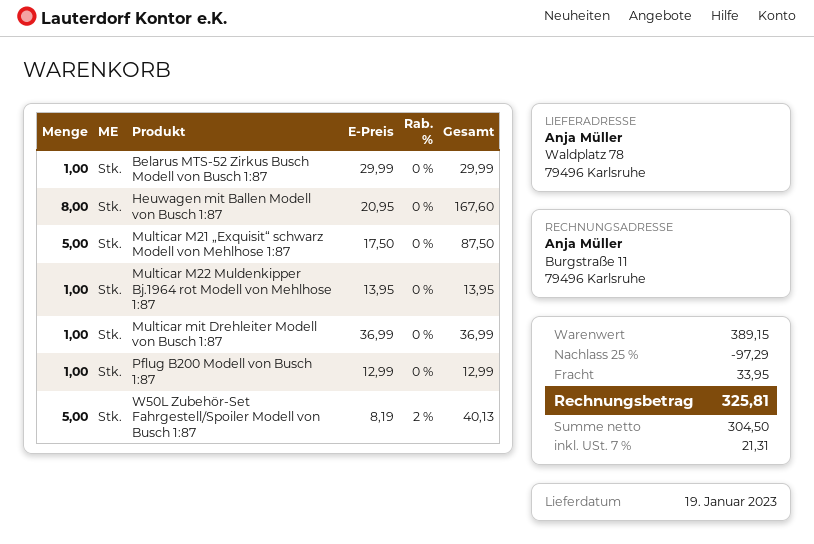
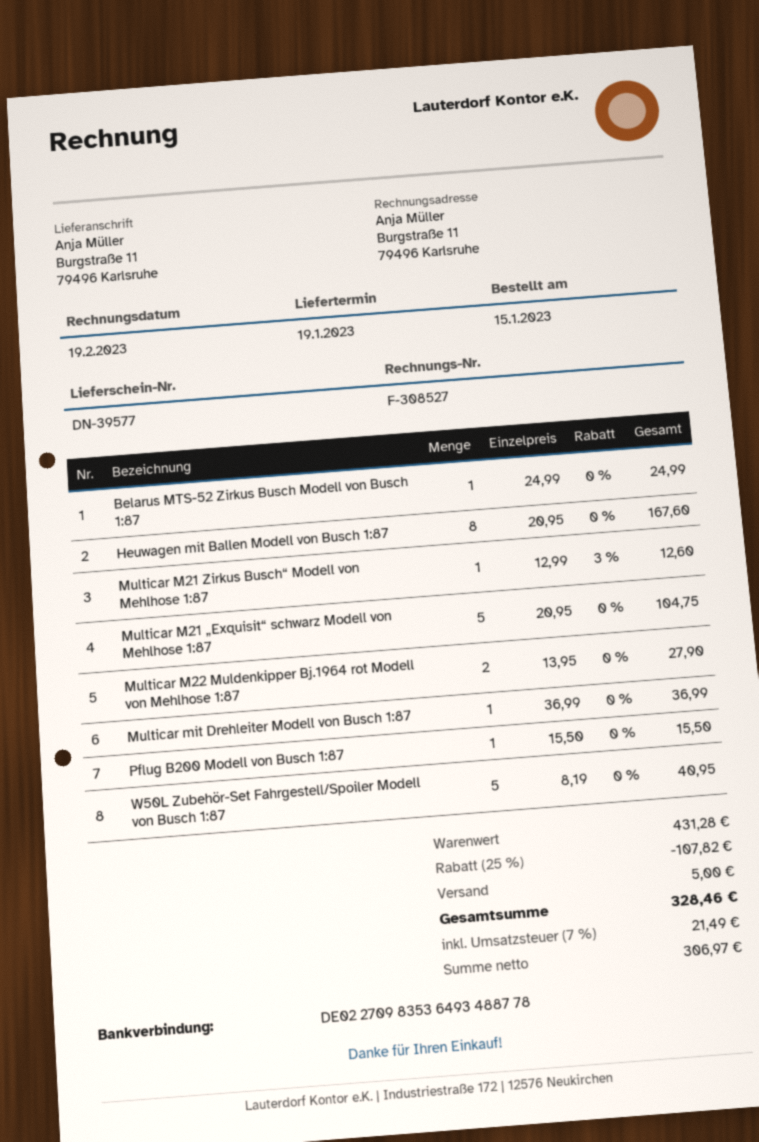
ship to: Waldplatz 78, 79496 Karlsruhe -> Burgstraße 11, 79496 Karlsruhe
Belarus MTS-52 Zirkus Busch Modell von Busch 1:87: 1 x 29.99 = 29.99 -> 1 x 24.99 = 24.99
Multicar M21 „Exquisit“ schwarz Modell von Mehlhose 1:87: 5 x 17.50 = 87.50 -> 5 x 20.95 = 104.75
Multicar M22 Muldenkipper Bj.1964 rot Modell von Mehlhose 1:87: 1 x 13.95 = 13.95 -> 2 x 13.95 = 27.90
Pflug B200 Modell von Busch 1:87: 1 x 12.99 = 12.99 -> 1 x 15.50 = 15.50
W50L Zubehör-Set Fahrgestell/Spoiler Modell von Busch 1:87: 5 x 8.19 - 2% = 40.13 -> 5 x 8.19 = 40.95
Multicar M21 Zirkus Busch“ Modell von Mehlhose 1:87: none -> 1 x 12.99 - 3% = 12.60
subtotal: 389.15 -> 431.28
discount: 25% = 97.29 -> 25% = 107.82
shipping: 33.95 -> 5.00
net: 304.50 -> 306.97
tax: 7% = 21.31 -> 7% = 21.49
total: 325.81 -> 328.46

